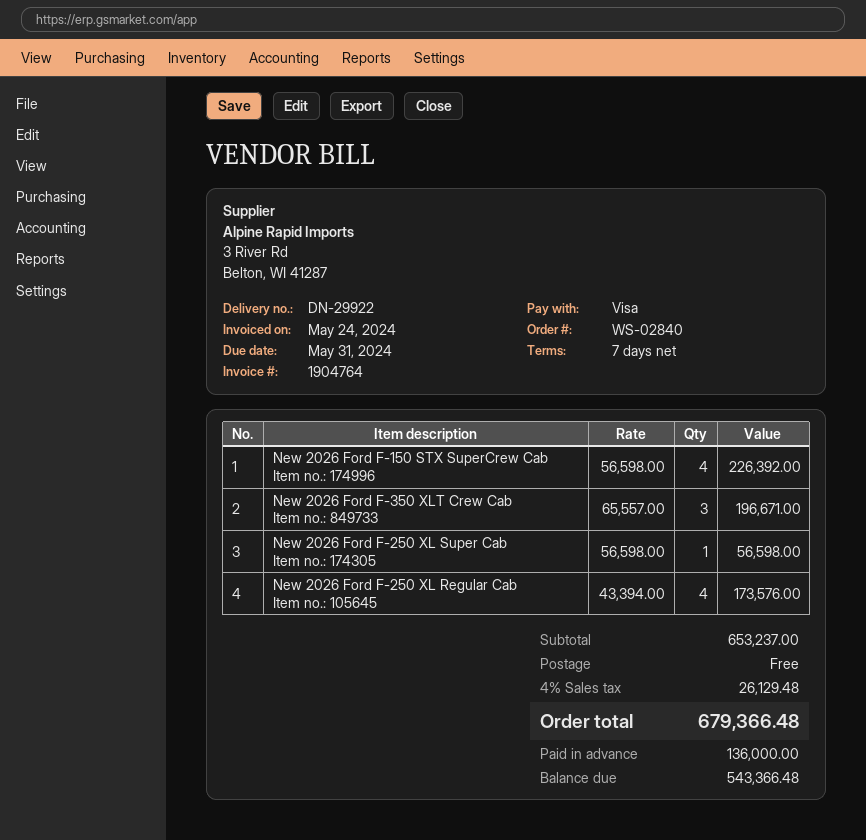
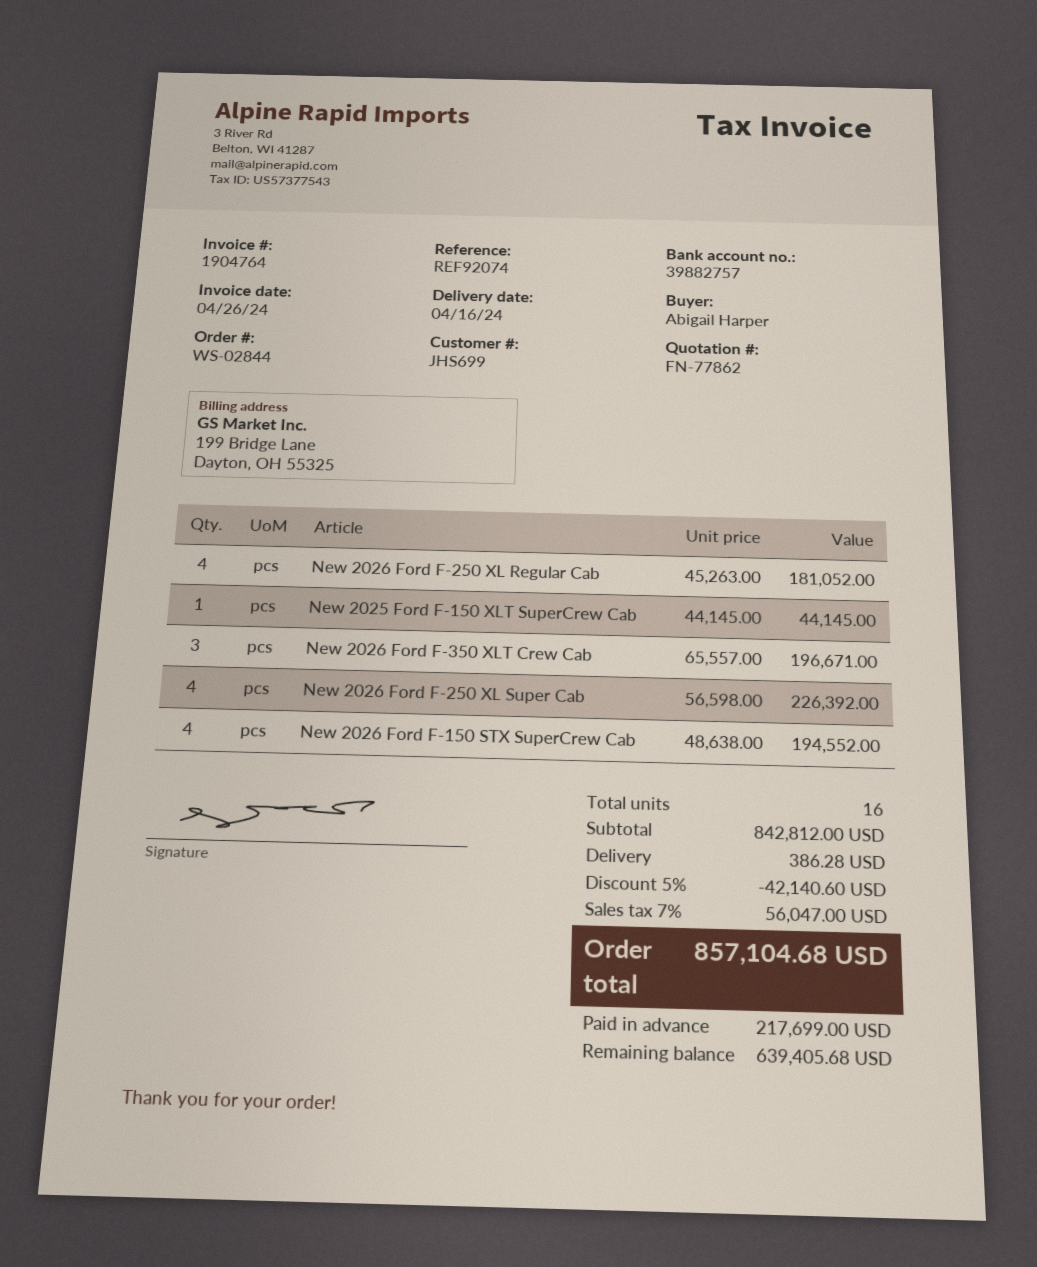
order number: WS-02840 -> WS-02844
invoice date: 2024-05-24 -> 2024-04-26
New 2026 Ford F-150 STX SuperCrew Cab: 4 x 56598.00 = 226392.00 -> 4 x 48638.00 = 194552.00
New 2026 Ford F-250 XL Super Cab: 1 x 56598.00 = 56598.00 -> 4 x 56598.00 = 226392.00
New 2026 Ford F-250 XL Regular Cab: 4 x 43394.00 = 173576.00 -> 4 x 45263.00 = 181052.00
New 2025 Ford F-150 XLT SuperCrew Cab: none -> 1 x 44145.00 = 44145.00
subtotal: 653237.00 -> 842812.00
discount: none -> 5% = 42140.60
shipping: 0.00 -> 386.28
tax: 4% = 26129.48 -> 7% = 56047.00
total: 679366.48 -> 857104.68
deposit: 136000.00 -> 217699.00
balance: 543366.48 -> 639405.68

